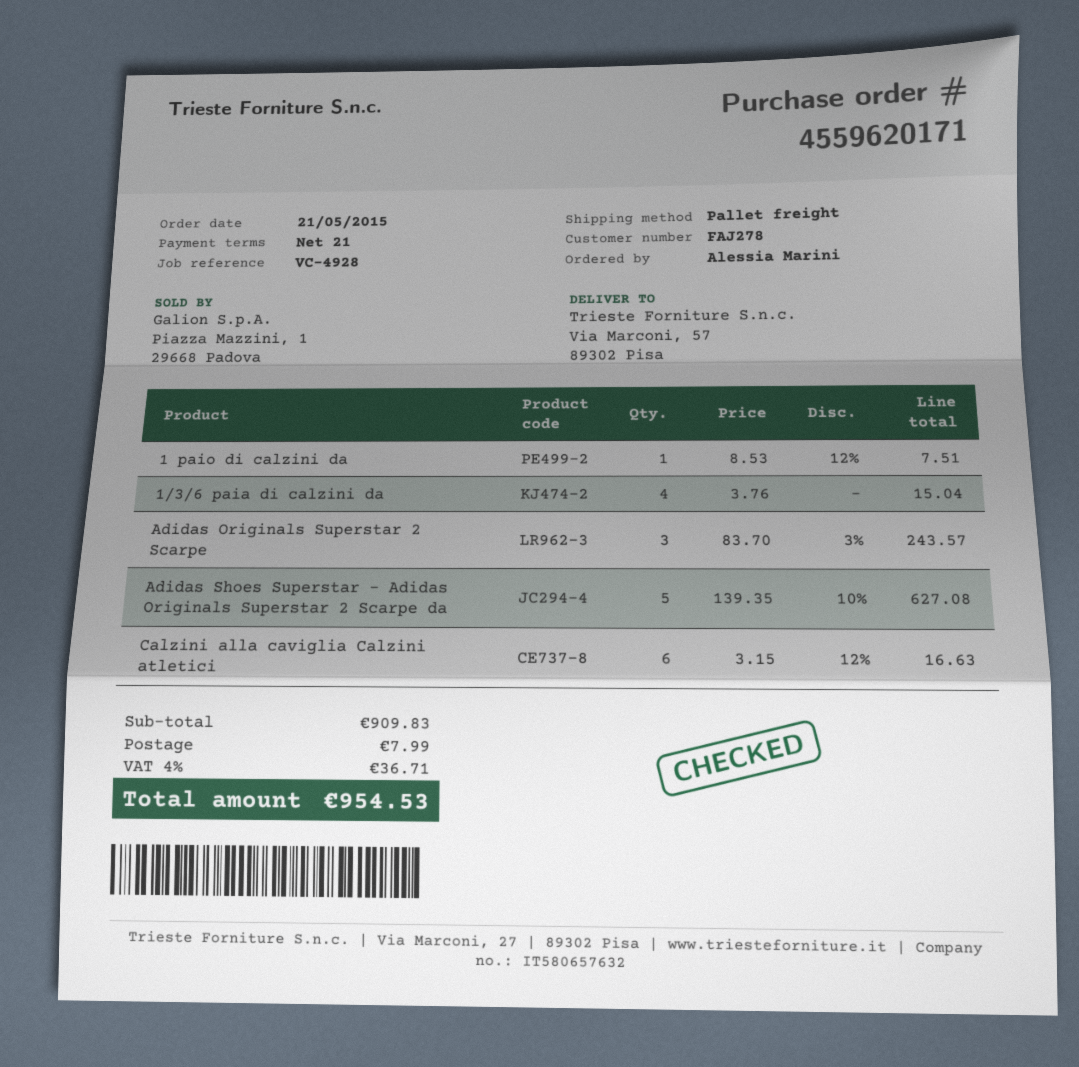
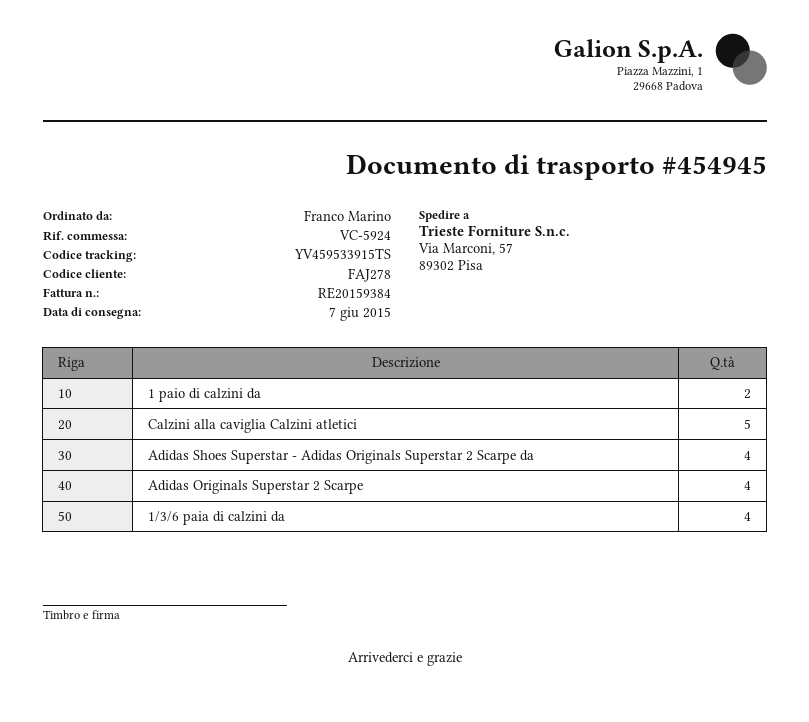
reference: VC-4928 -> VC-5924
ordered by: Alessia Marini -> Franco Marino
1 paio di calzini da: 1 -> 2
Adidas Originals Superstar 2 Scarpe: 3 -> 4
Adidas Shoes Superstar - Adidas Originals Superstar 2 Scarpe da: 5 -> 4
Calzini alla caviglia Calzini atletici: 6 -> 5

